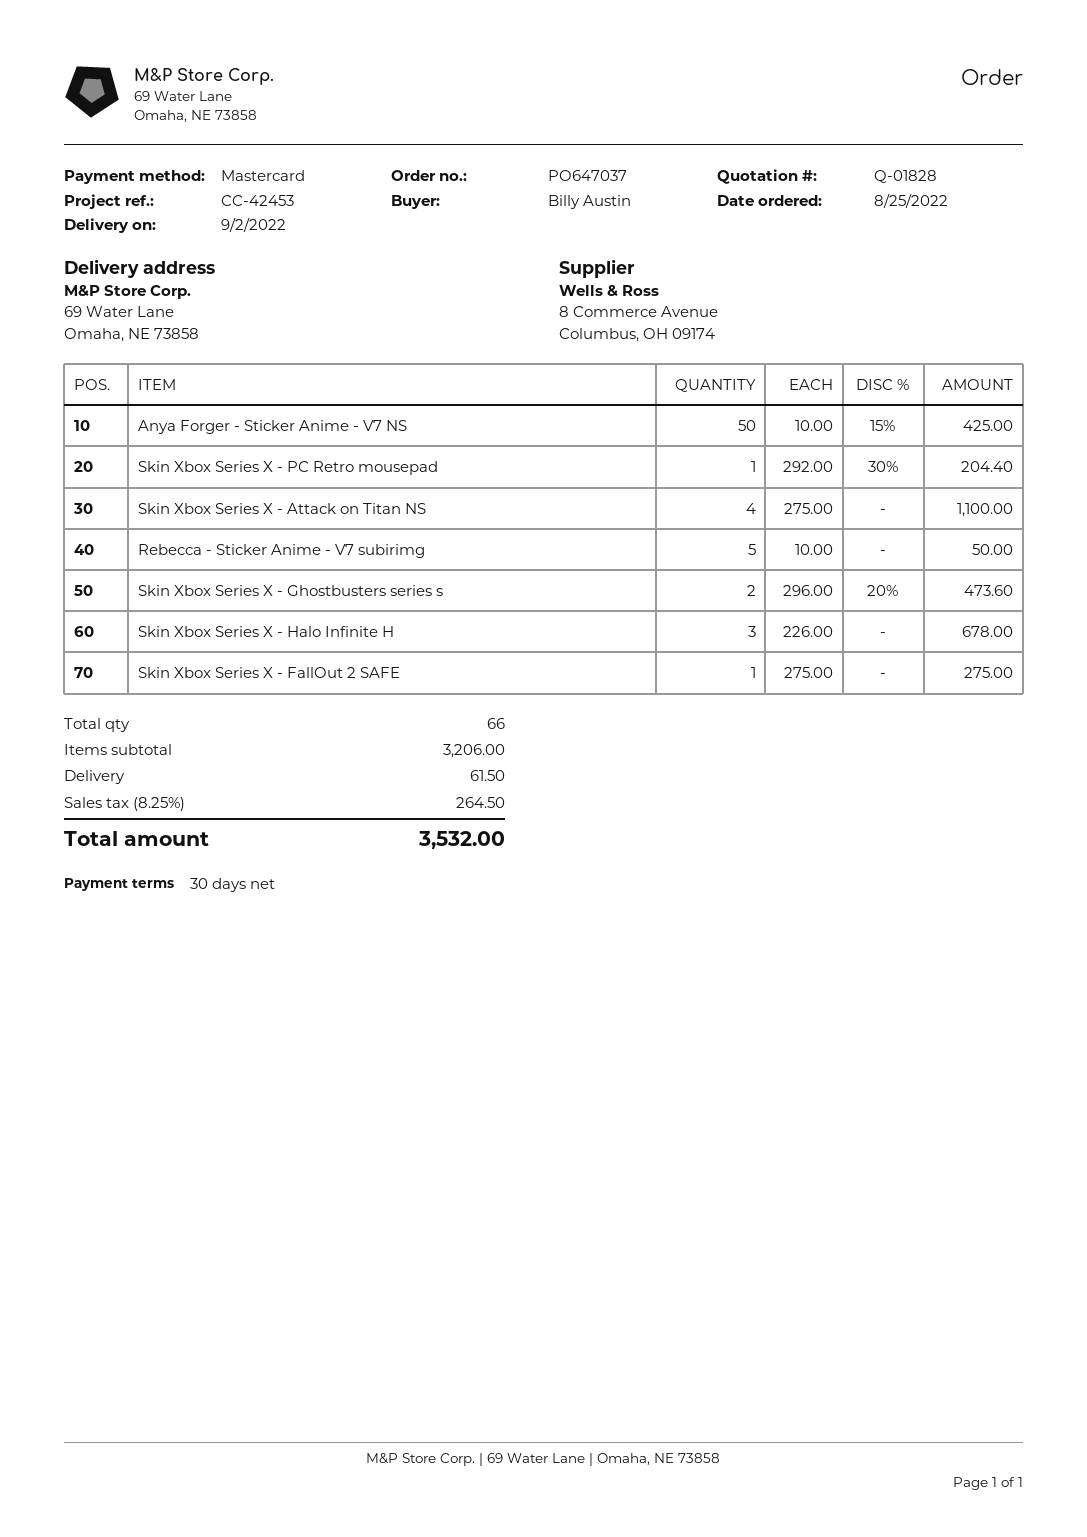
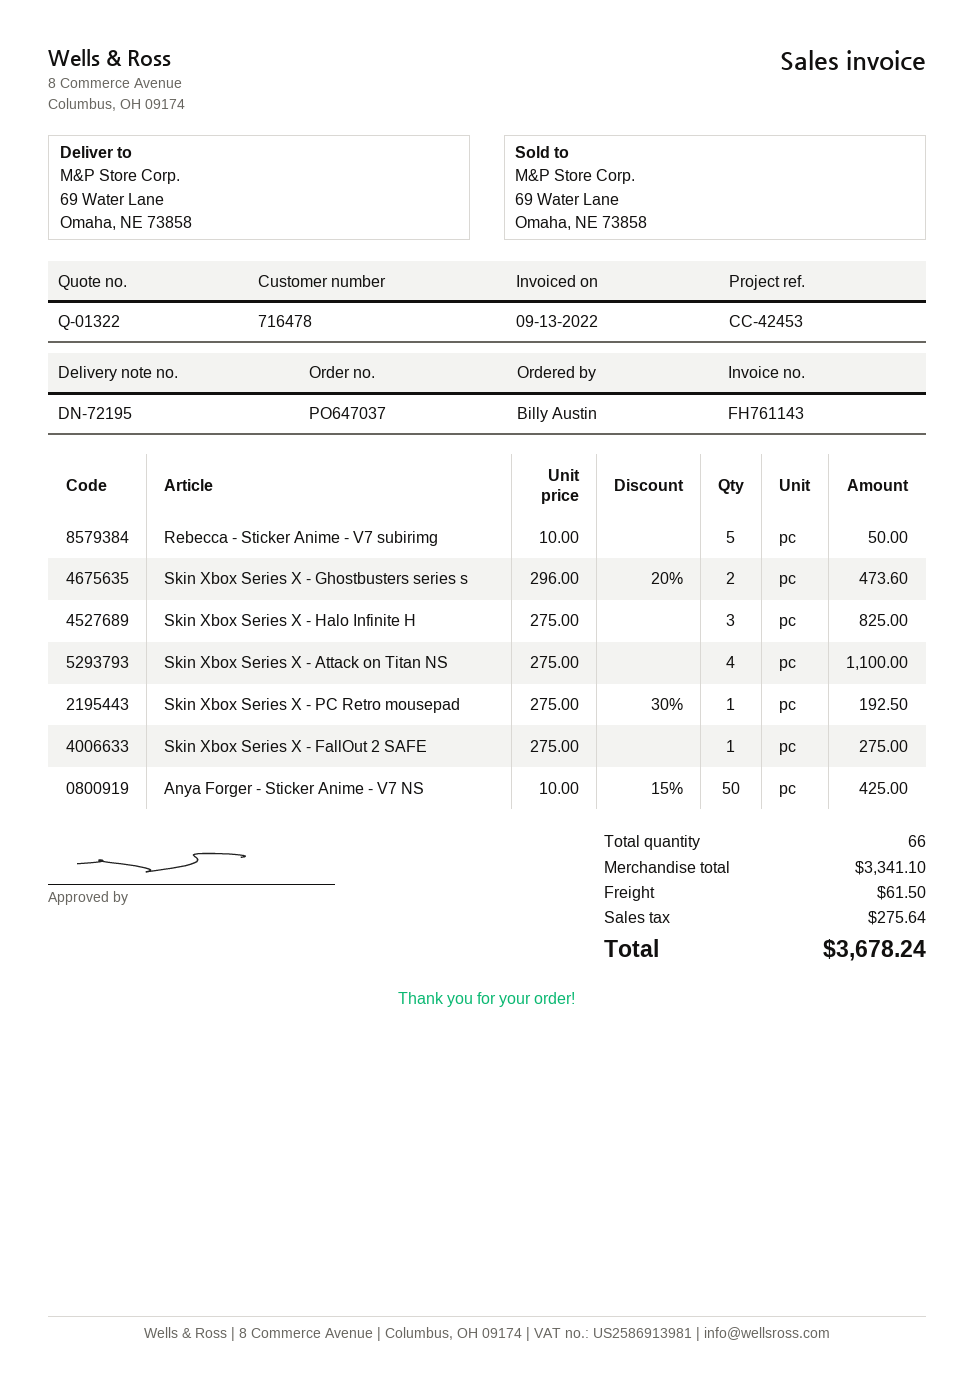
quote number: Q-01828 -> Q-01322
Skin Xbox Series X - PC Retro mousepad: 1 x 292.00 - 30% = 204.40 -> 1 x 275.00 - 30% = 192.50
Skin Xbox Series X - Halo Infinite H: 3 x 226.00 = 678.00 -> 3 x 275.00 = 825.00
subtotal: 3206.00 -> 3341.10
tax: 264.50 -> 275.64
total: 3532.00 -> 3678.24

